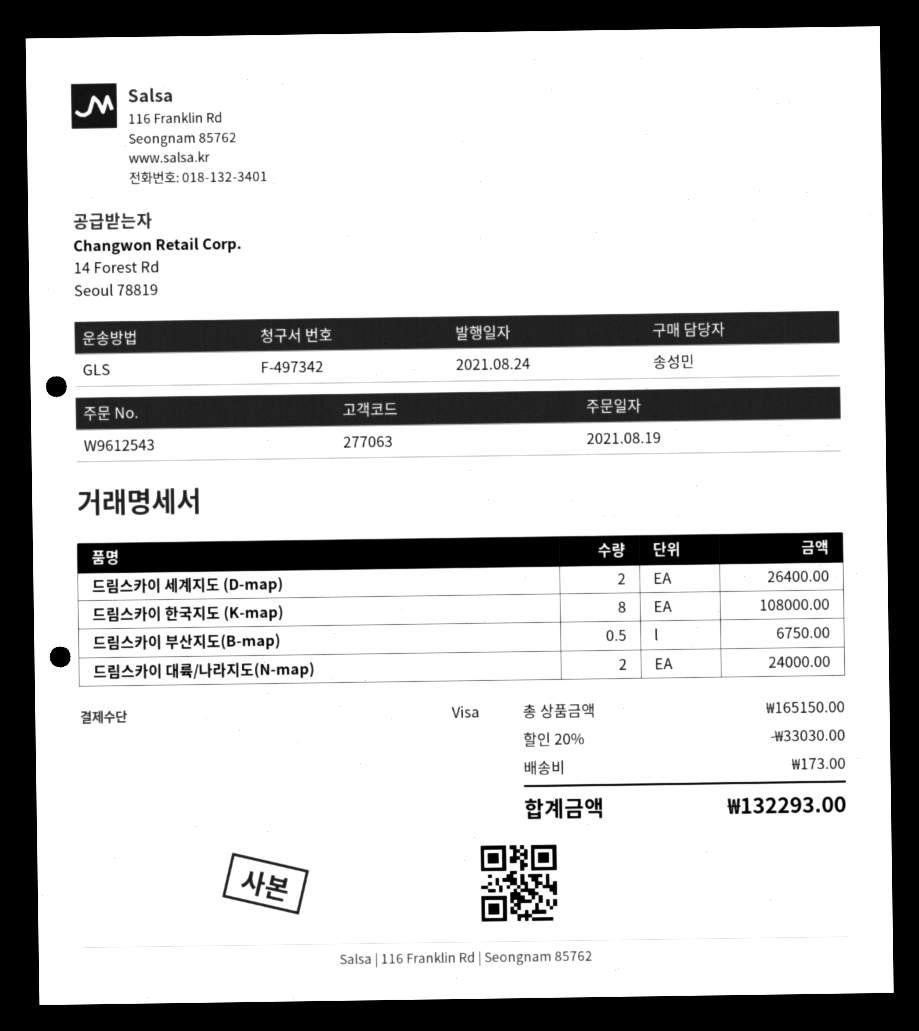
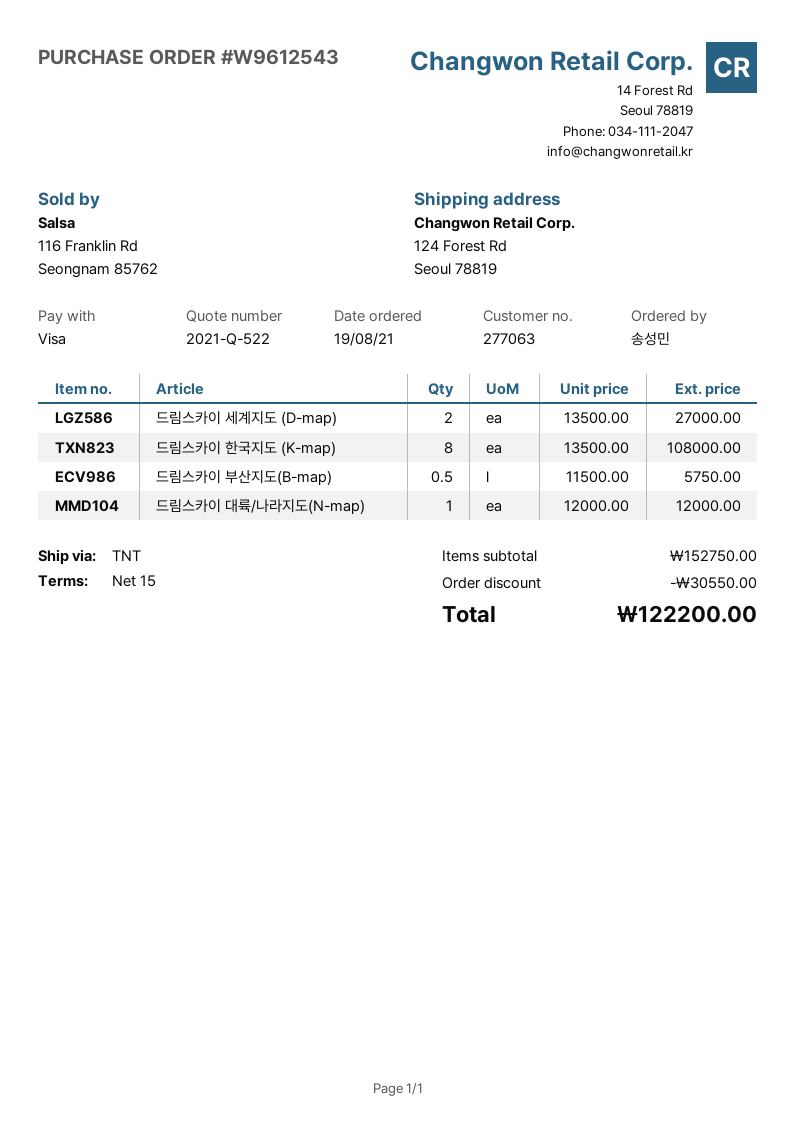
shipping method: GLS -> TNT
드림스카이 세계지도 (D-map): 2 for 26400.00 -> 2 for 27000.00
드림스카이 부산지도(B-map): 0.5 for 6750.00 -> 0.5 for 5750.00
드림스카이 대륙/나라지도(N-map): 2 for 24000.00 -> 1 for 12000.00
subtotal: 165150.00 -> 152750.00
discount: 33030.00 -> 30550.00
shipping: 173.00 -> none
total: 132293.00 -> 122200.00

